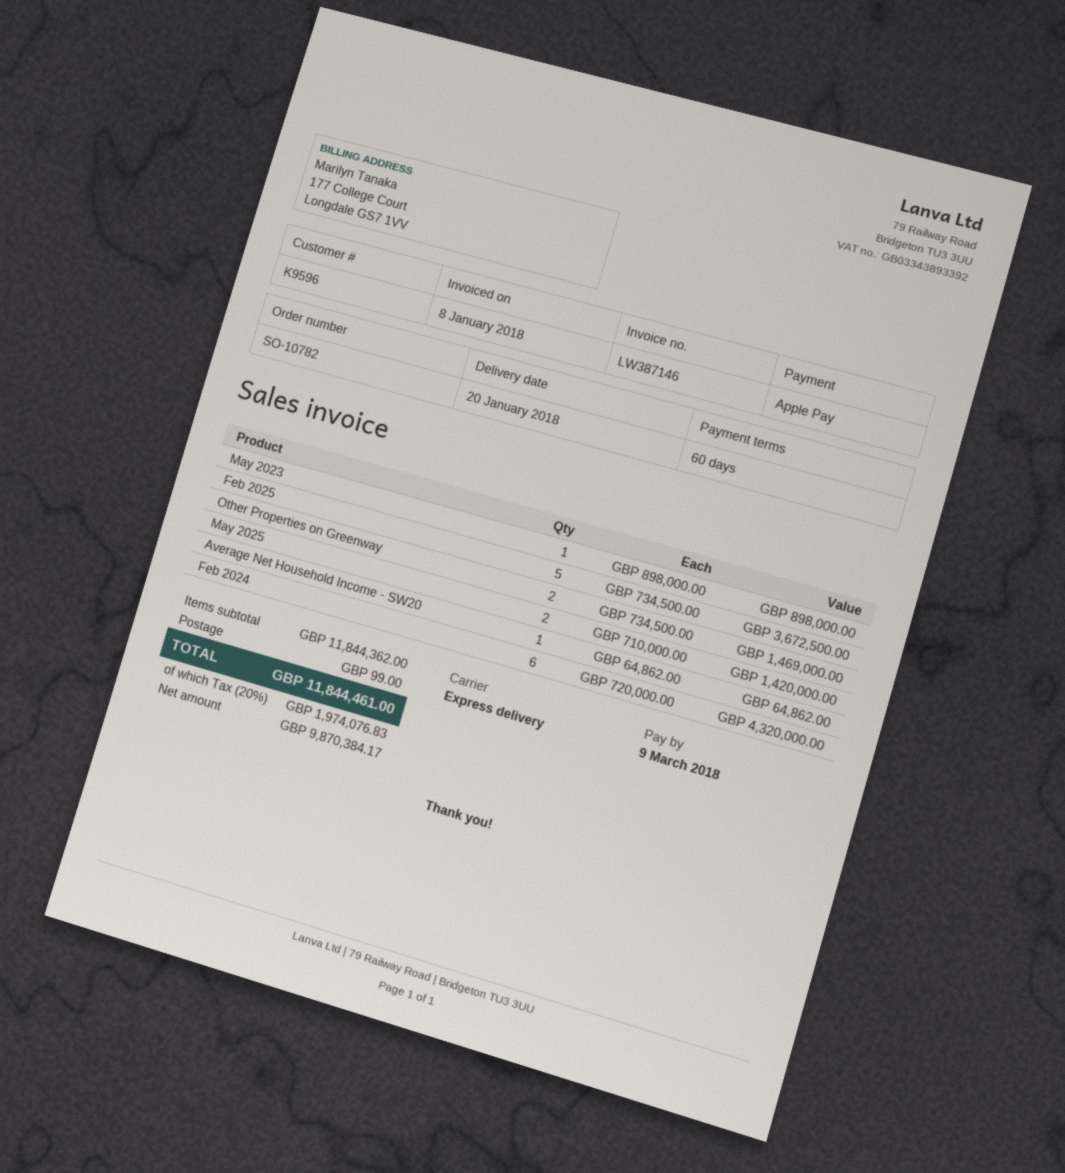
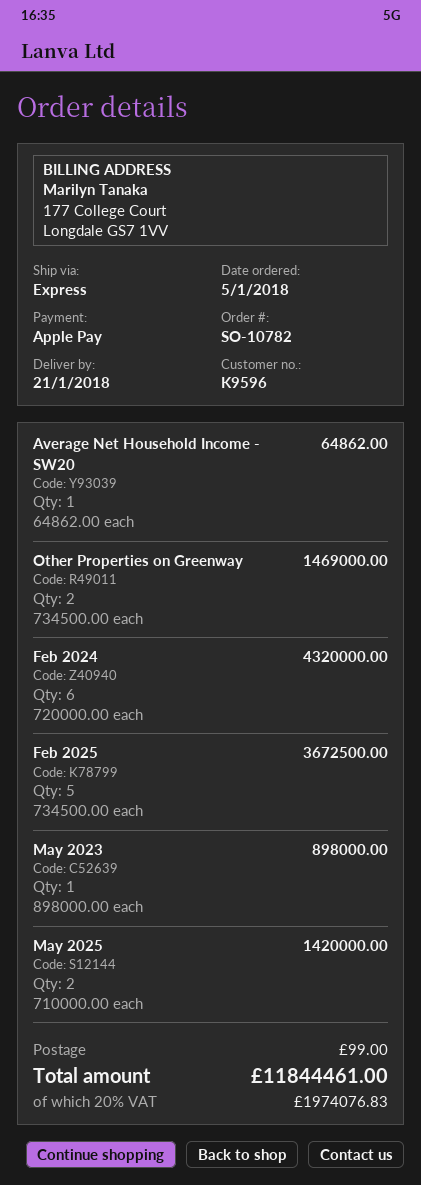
delivery date: 2018-01-20 -> 2018-01-21

